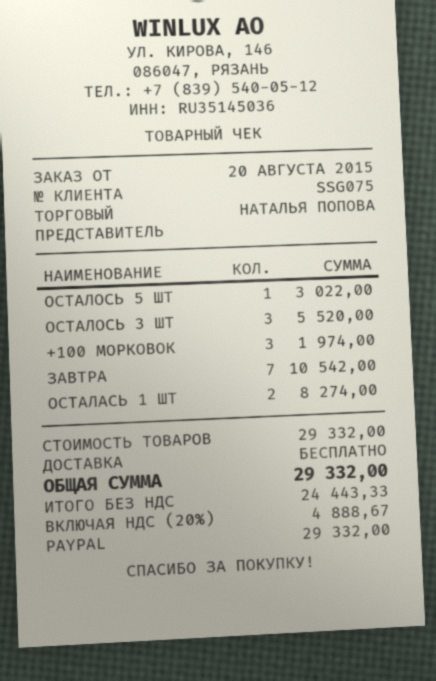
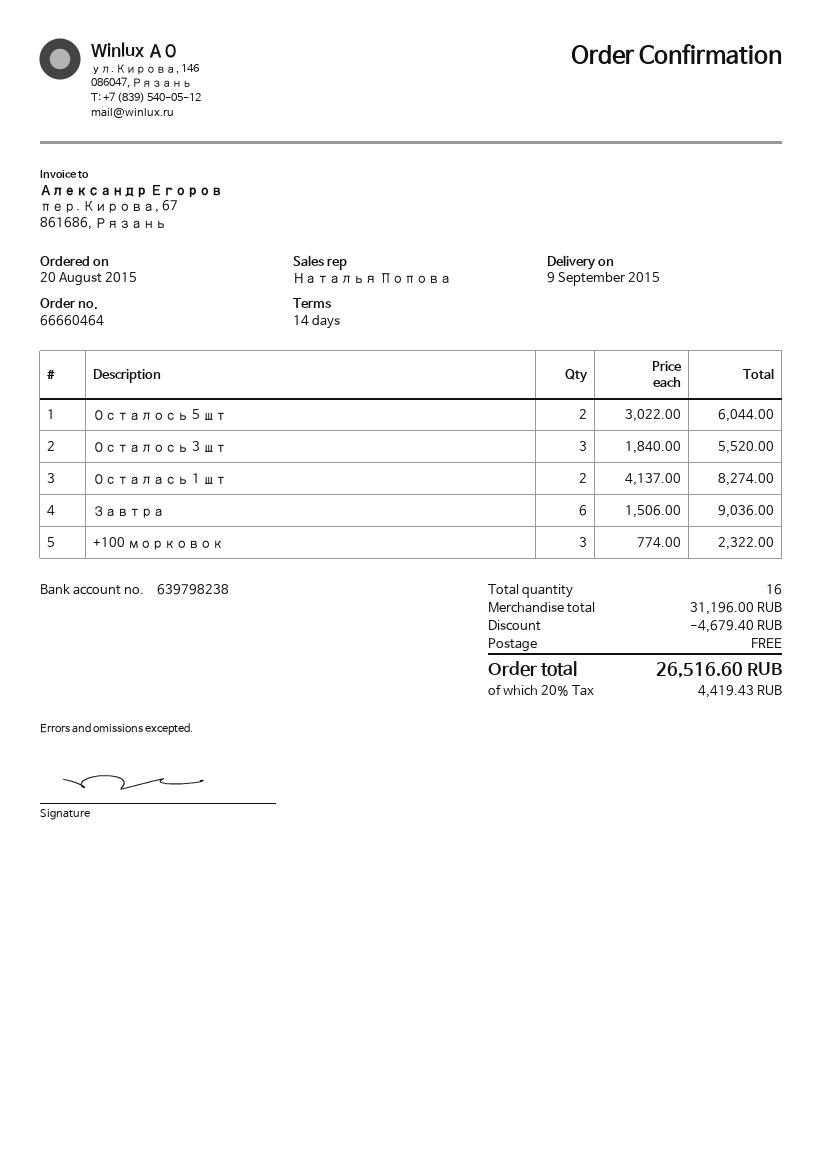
ОСТАЛОСЬ 5 ШТ: 1 for 3022.00 -> 2 for 6044.00
+100 МОРКОВОК: 3 for 1974.00 -> 3 for 2322.00
ЗАВТРА: 7 for 10542.00 -> 6 for 9036.00
subtotal: 29332.00 -> 31196.00
discount: none -> 4679.40
tax: 20% = 4888.67 -> 20% = 4419.43
total: 29332.00 -> 26516.60

